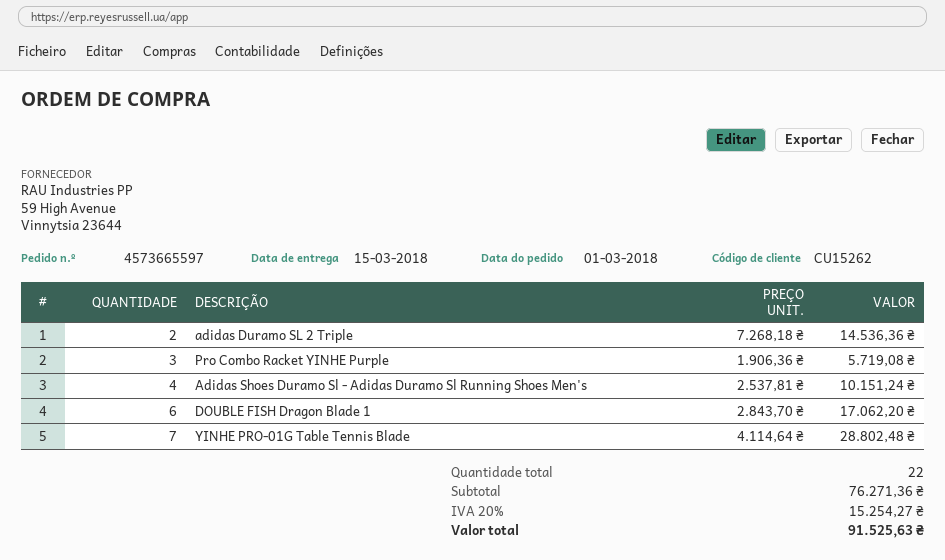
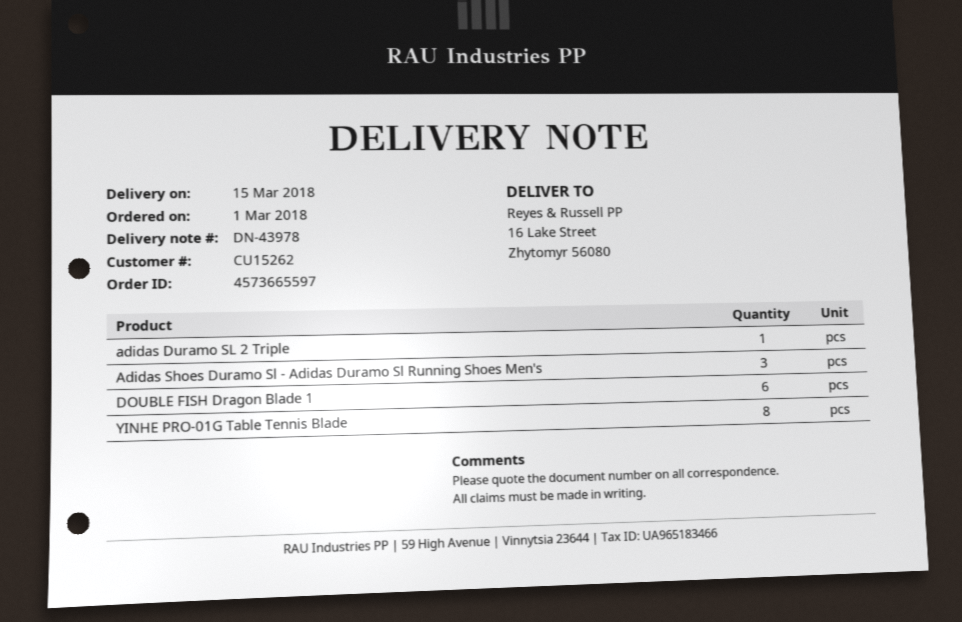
adidas Duramo SL 2 Triple: 2 -> 1
Pro Combo Racket YINHE Purple: 3 -> none
Adidas Shoes Duramo Sl - Adidas Duramo Sl Running Shoes Men's: 4 -> 3
YINHE PRO-01G Table Tennis Blade: 7 -> 8

